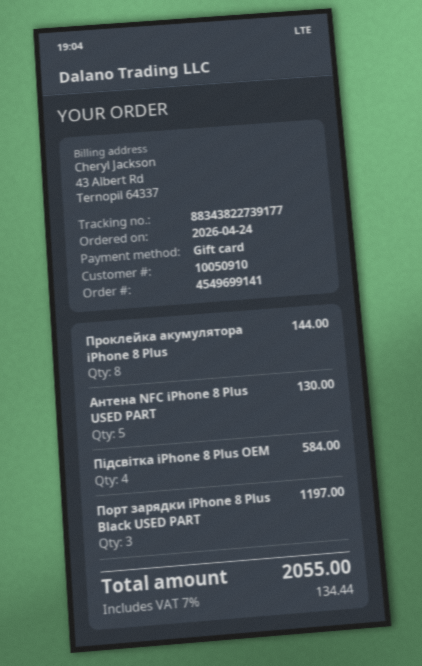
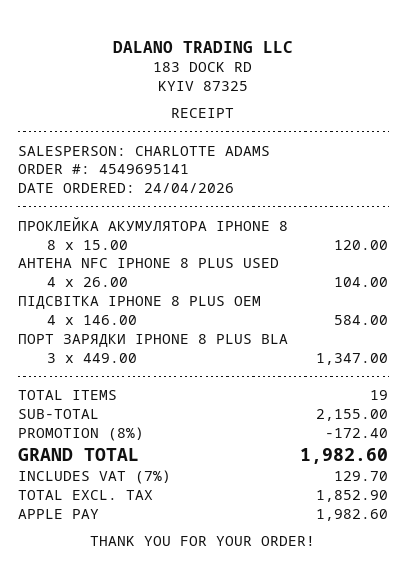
order number: 4549699141 -> 4549695141
payment method: gift card -> Apple Pay
Проклейка акумулятора iPhone 8 Plus: 8 for 144.00 -> 8 for 120.00
Антена NFC iPhone 8 Plus USED PART: 5 for 130.00 -> 4 for 104.00
Порт зарядки iPhone 8 Plus Black USED PART: 3 for 1197.00 -> 3 for 1347.00
discount: none -> 8% = 172.40
tax: 7% = 134.44 -> 7% = 129.70
total: 2055.00 -> 1982.60

